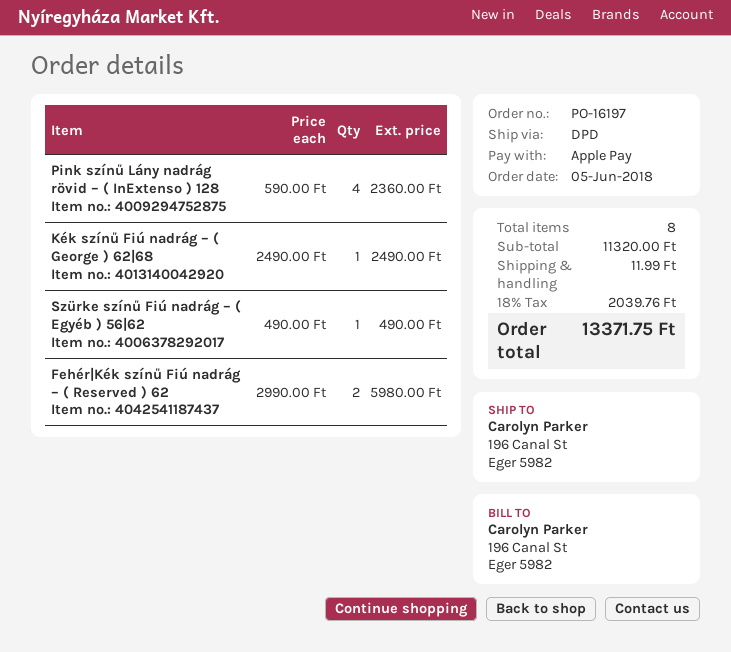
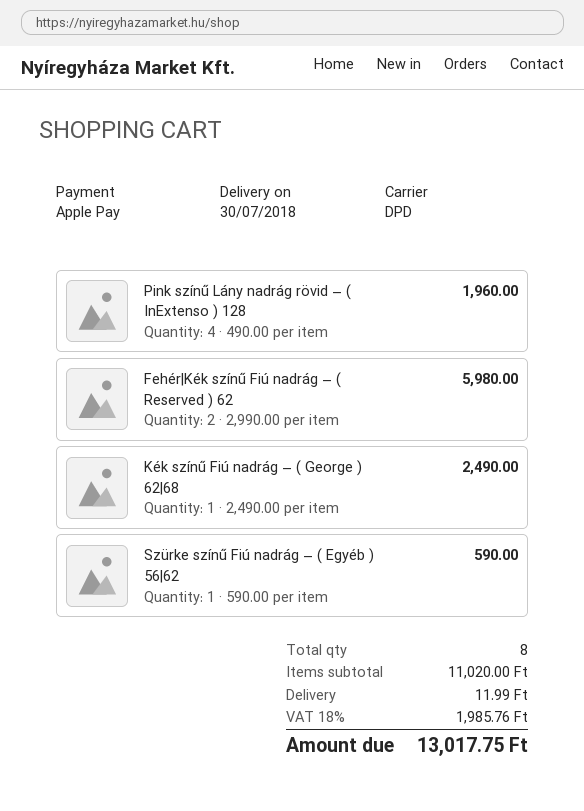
Pink színű Lány nadrág rövid – ( InExtenso ) 128: 4 x 590.00 = 2360.00 -> 4 x 490.00 = 1960.00
Szürke színű Fiú nadrág – ( Egyéb ) 56|62: 1 x 490.00 = 490.00 -> 1 x 590.00 = 590.00
subtotal: 11320.00 -> 11020.00
tax: 18% = 2039.76 -> 18% = 1985.76
total: 13371.75 -> 13017.75

